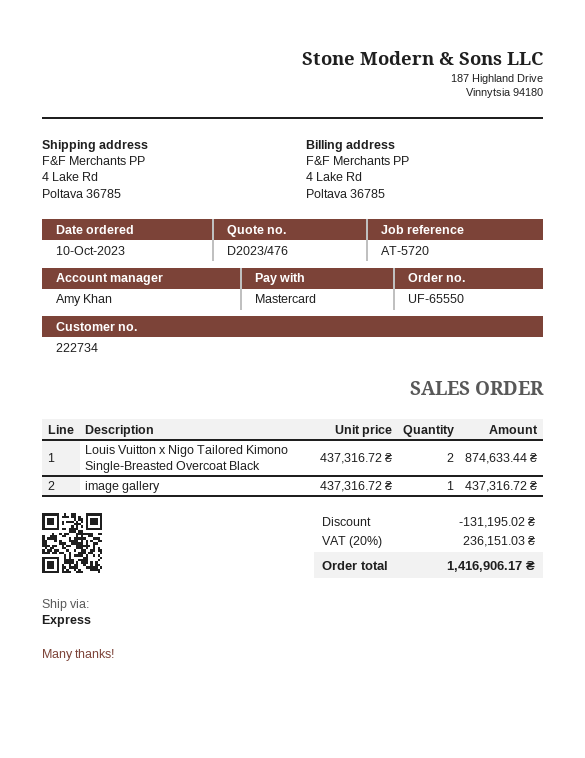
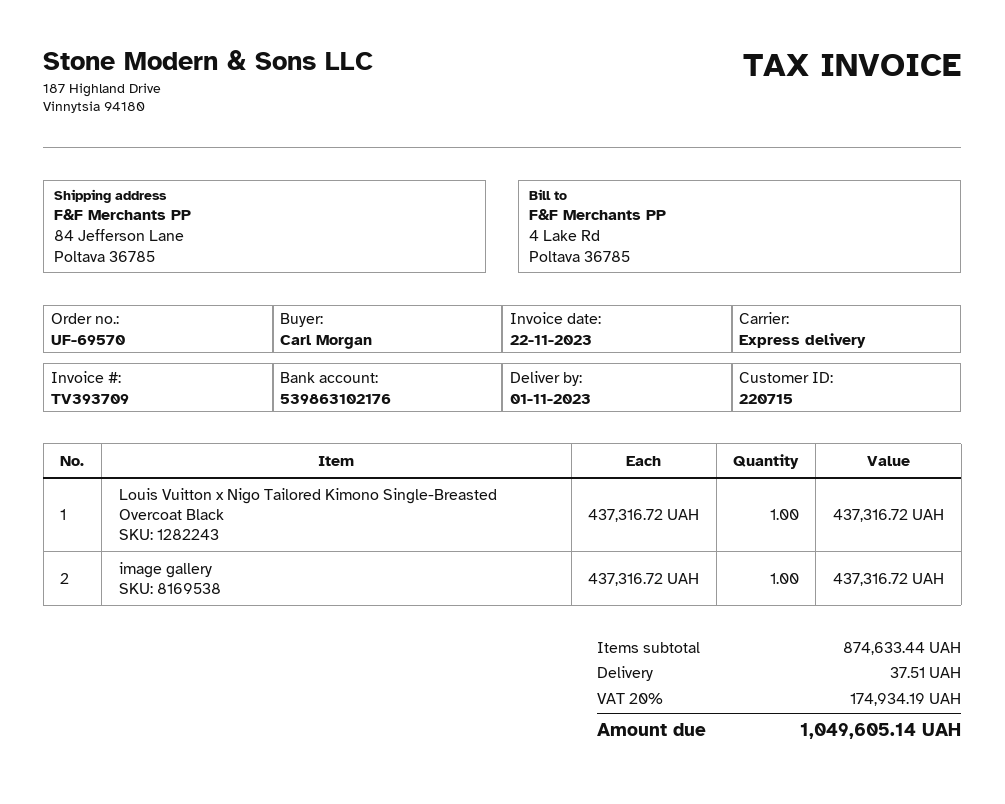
order number: UF-65550 -> UF-69570
customer number: 222734 -> 220715
ship to: 4 Lake Rd, Poltava 36785 -> 84 Jefferson Lane, Poltava 36785
Louis Vuitton x Nigo Tailored Kimono Single-Breasted Overcoat Black: 2 x 437316.72 = 874633.44 -> 1 x 437316.72 = 437316.72
discount: 131195.02 -> none
shipping: none -> 37.51
tax: 20% = 236151.03 -> 20% = 174934.19
total: 1416906.17 -> 1049605.14

